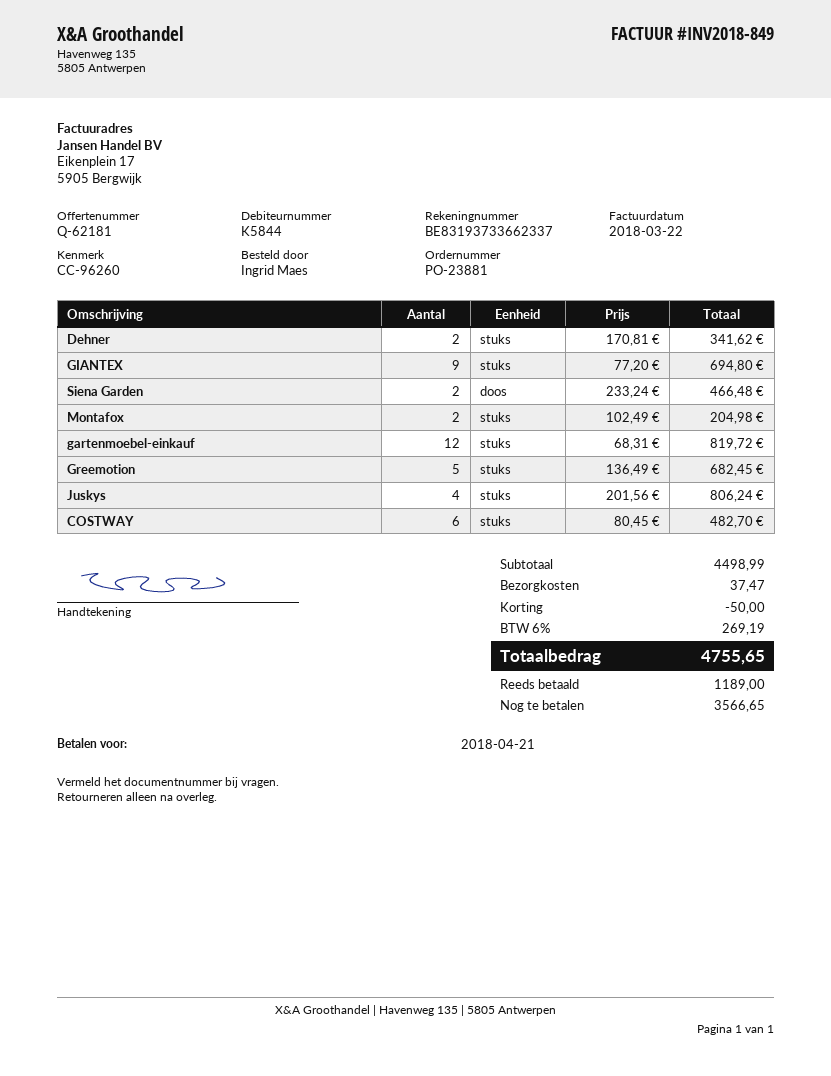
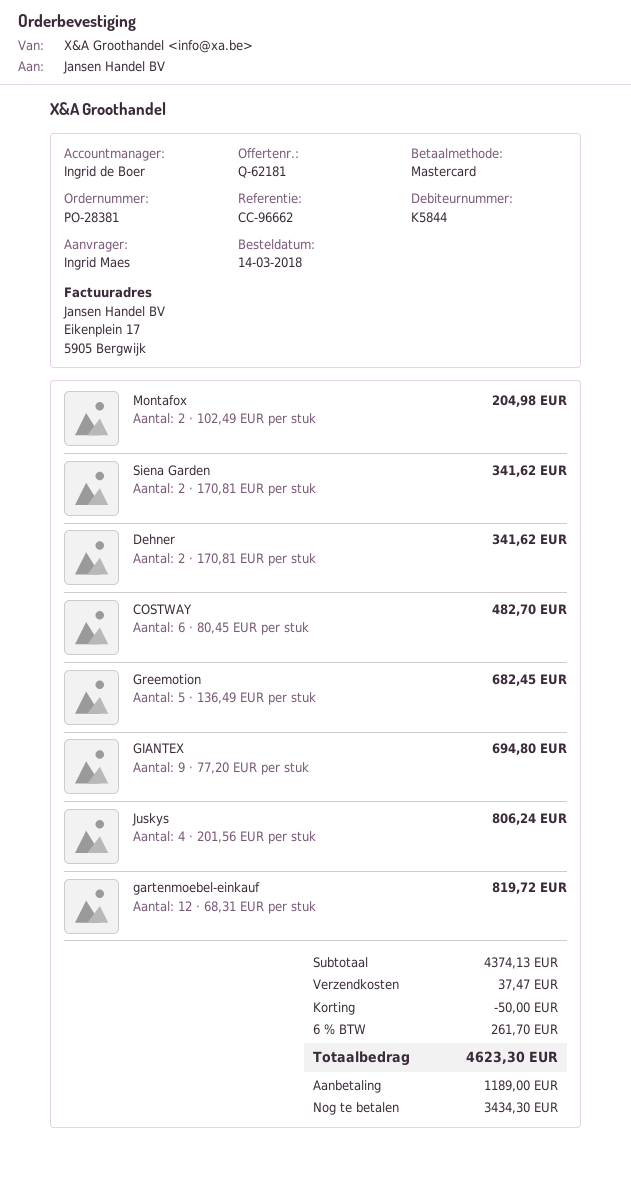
order number: PO-23881 -> PO-28381
reference: CC-96260 -> CC-96662
Siena Garden: 2 x 233.24 = 466.48 -> 2 x 170.81 = 341.62
subtotal: 4498.99 -> 4374.13
tax: 6% = 269.19 -> 6% = 261.70
total: 4755.65 -> 4623.30
balance: 3566.65 -> 3434.30

